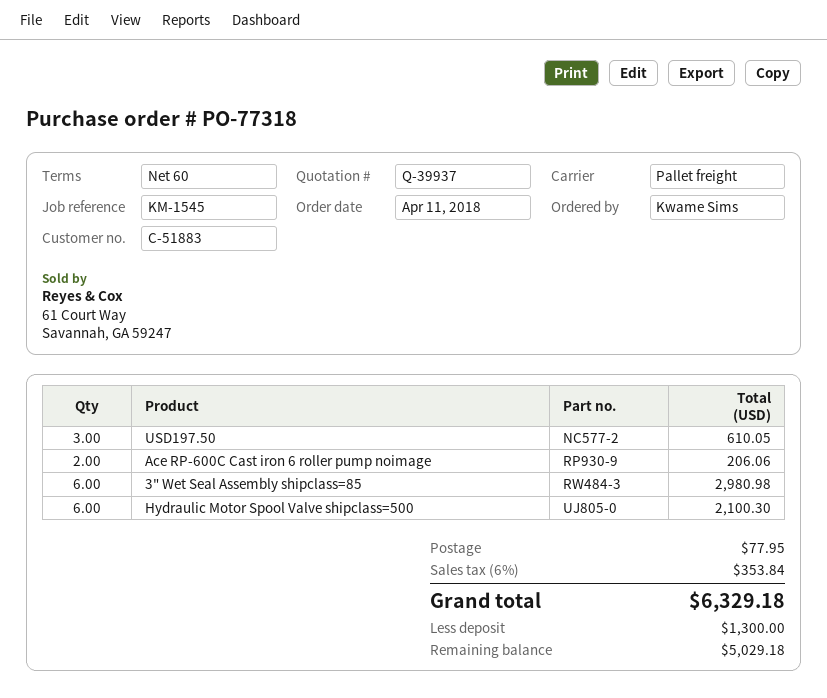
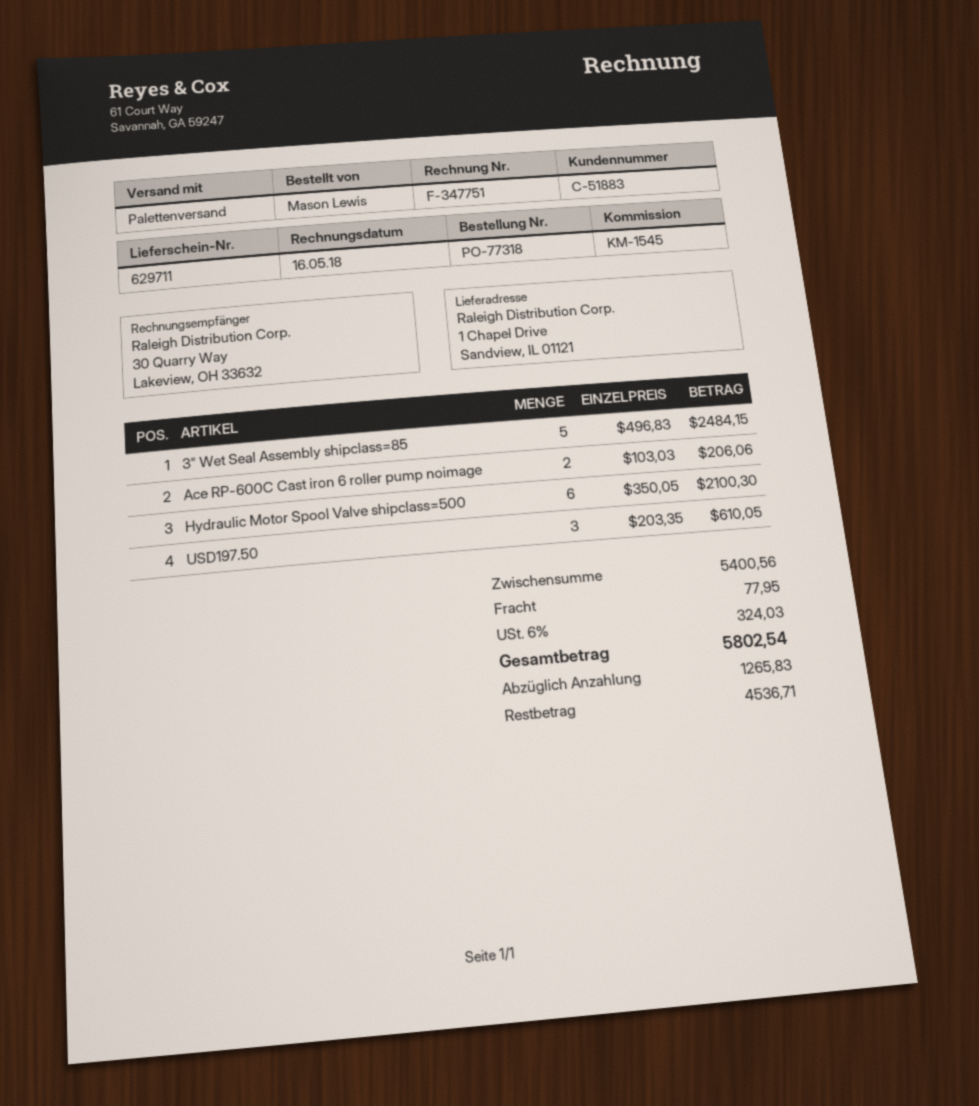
ordered by: Kwame Sims -> Mason Lewis
3" Wet Seal Assembly shipclass=85: 6 for 2980.98 -> 5 for 2484.15
tax: 6% = 353.84 -> 6% = 324.03
total: 6329.18 -> 5802.54
deposit: 1300.00 -> 1265.83
balance: 5029.18 -> 4536.71

